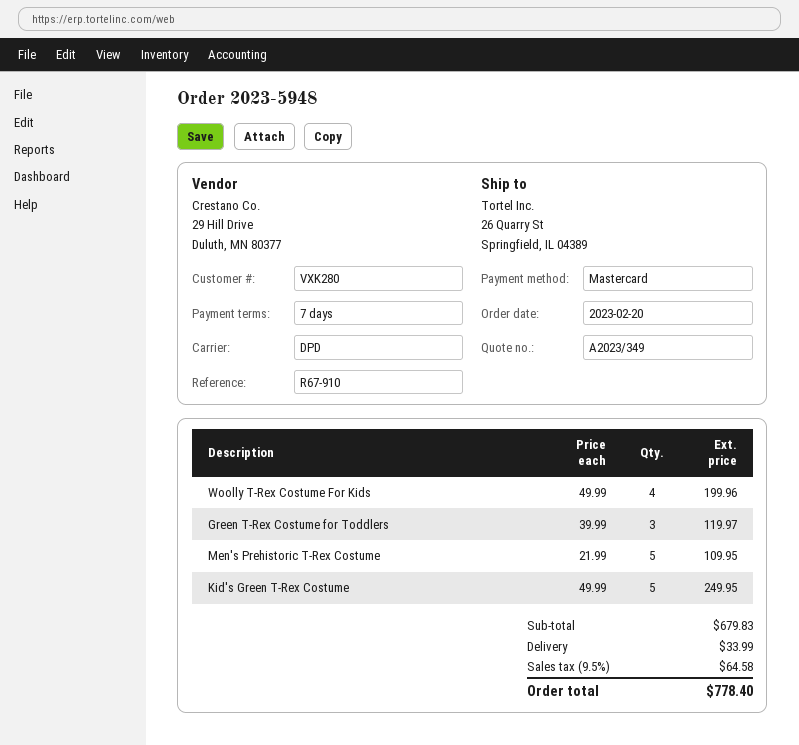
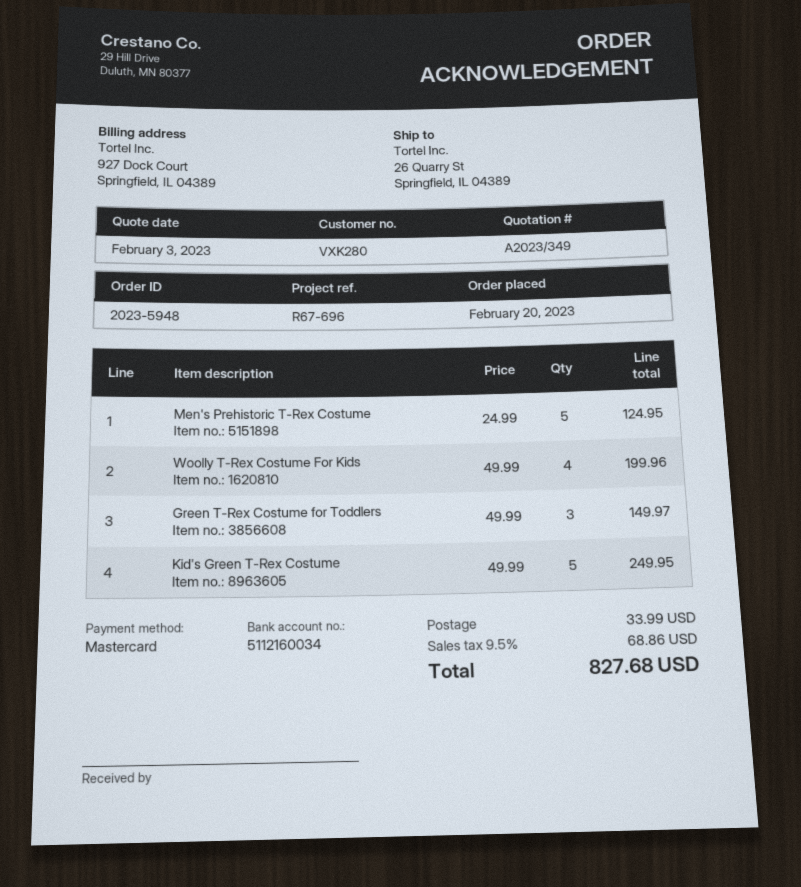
reference: R67-910 -> R67-696
Green T-Rex Costume for Toddlers: 3 x 39.99 = 119.97 -> 3 x 49.99 = 149.97
Men's Prehistoric T-Rex Costume: 5 x 21.99 = 109.95 -> 5 x 24.99 = 124.95
tax: 9.5% = 64.58 -> 9.5% = 68.86
total: 778.40 -> 827.68

